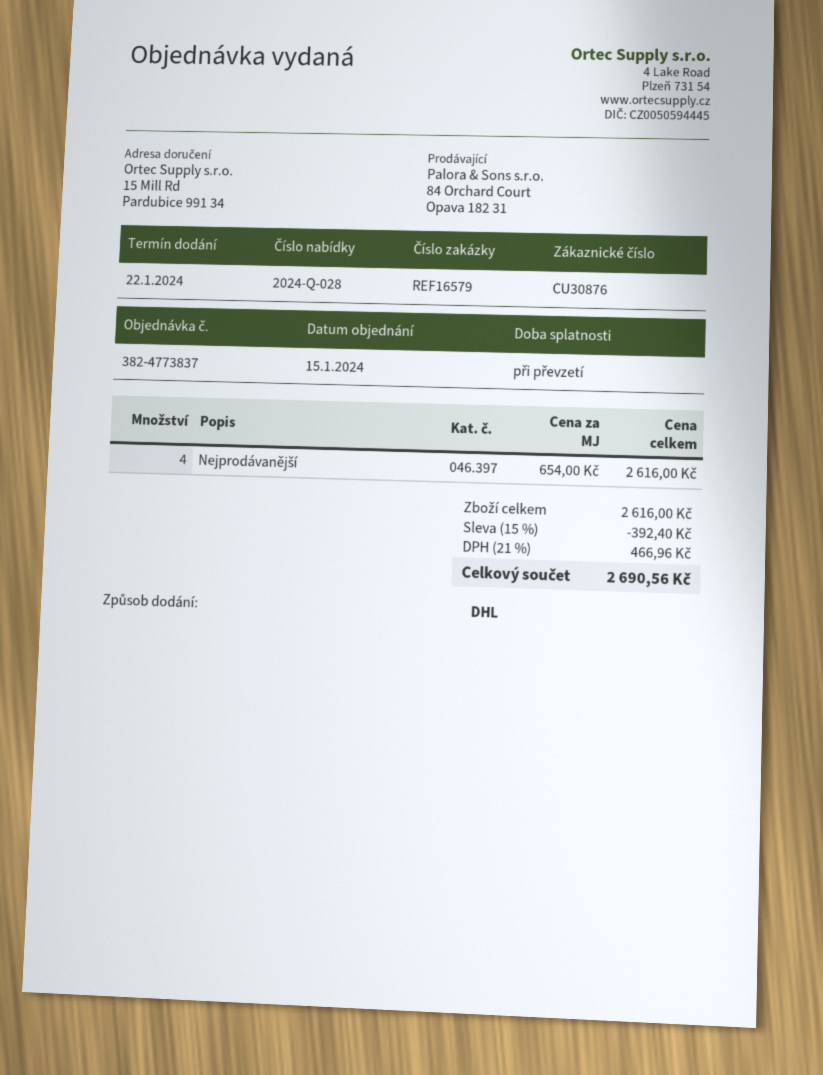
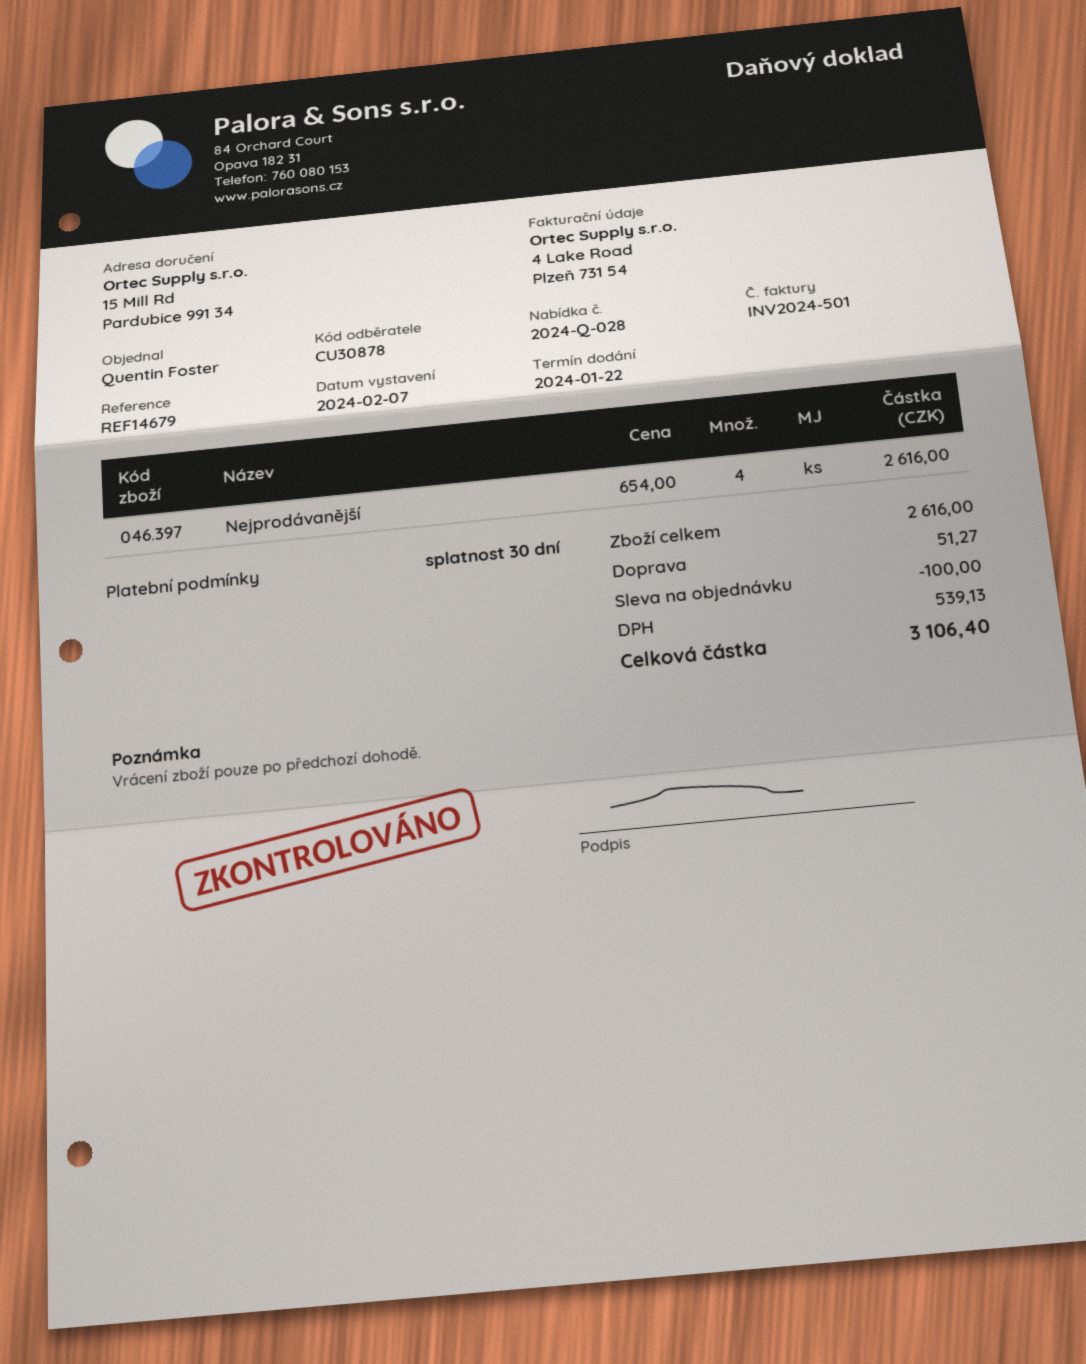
payment terms: on receipt -> 30 days
customer number: CU30876 -> CU30878
reference: REF16579 -> REF14679
discount: 392.40 -> 100.00
shipping: none -> 51.27
tax: 466.96 -> 539.13
total: 2690.56 -> 3106.40

